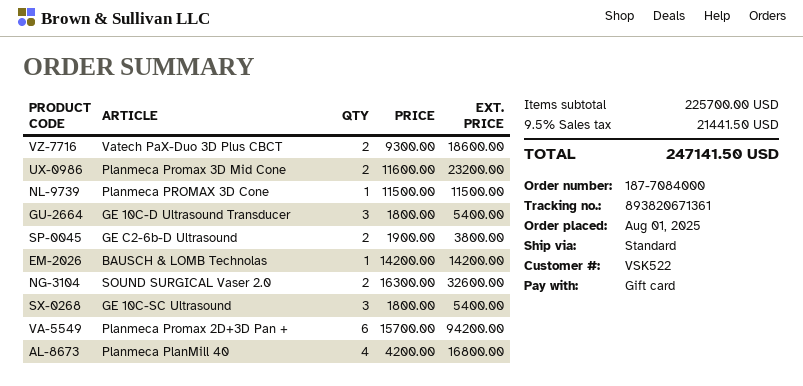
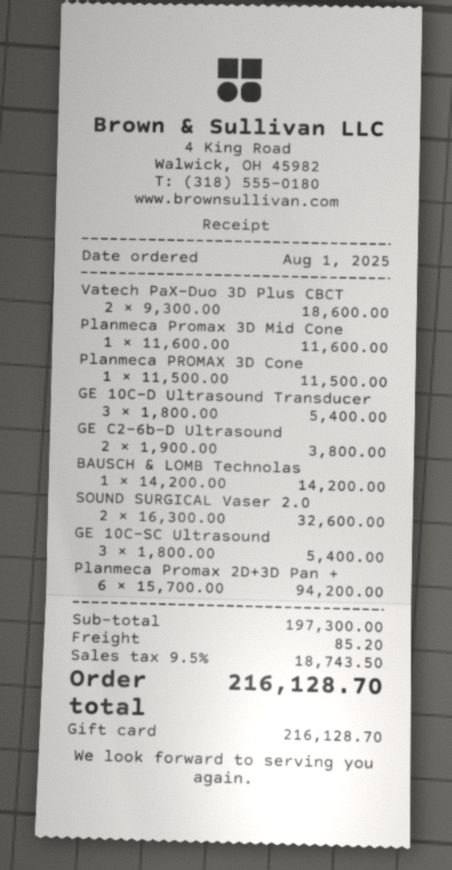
Planmeca Promax 3D Mid Cone: 2 x 11600.00 = 23200.00 -> 1 x 11600.00 = 11600.00
Planmeca PlanMill 40: 4 x 4200.00 = 16800.00 -> none
subtotal: 225700.00 -> 197300.00
shipping: none -> 85.20
tax: 9.5% = 21441.50 -> 9.5% = 18743.50
total: 247141.50 -> 216128.70

